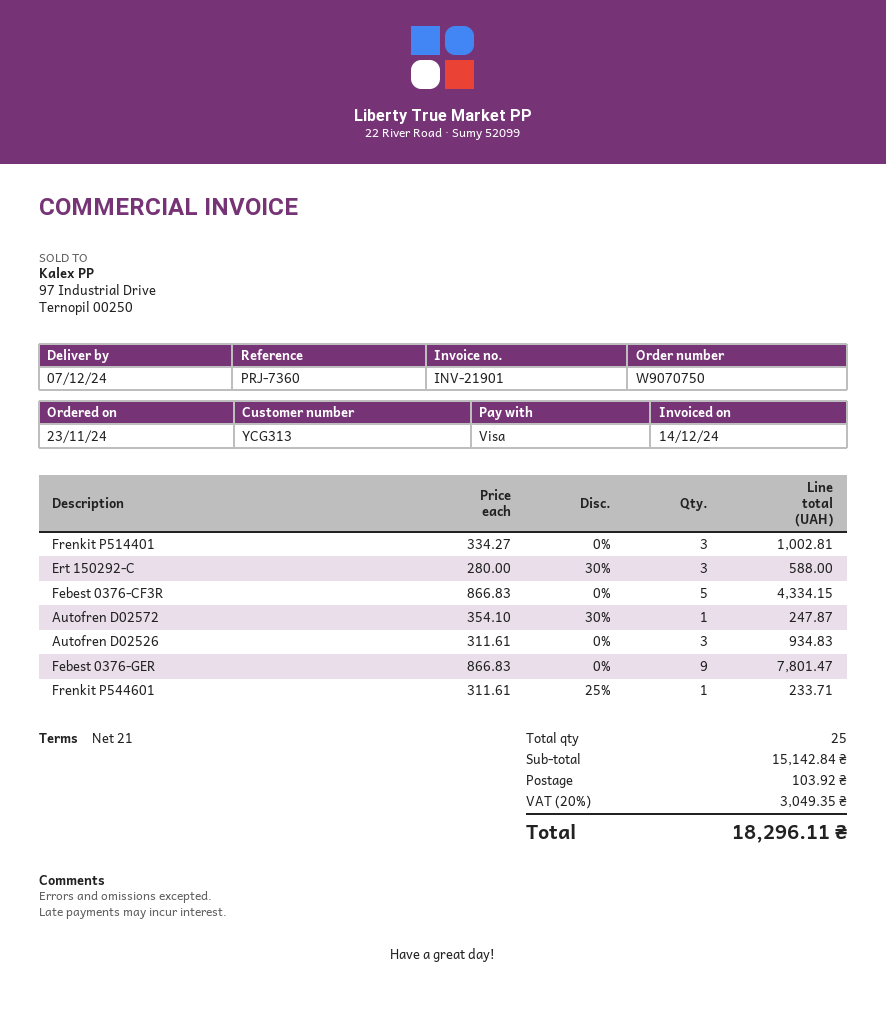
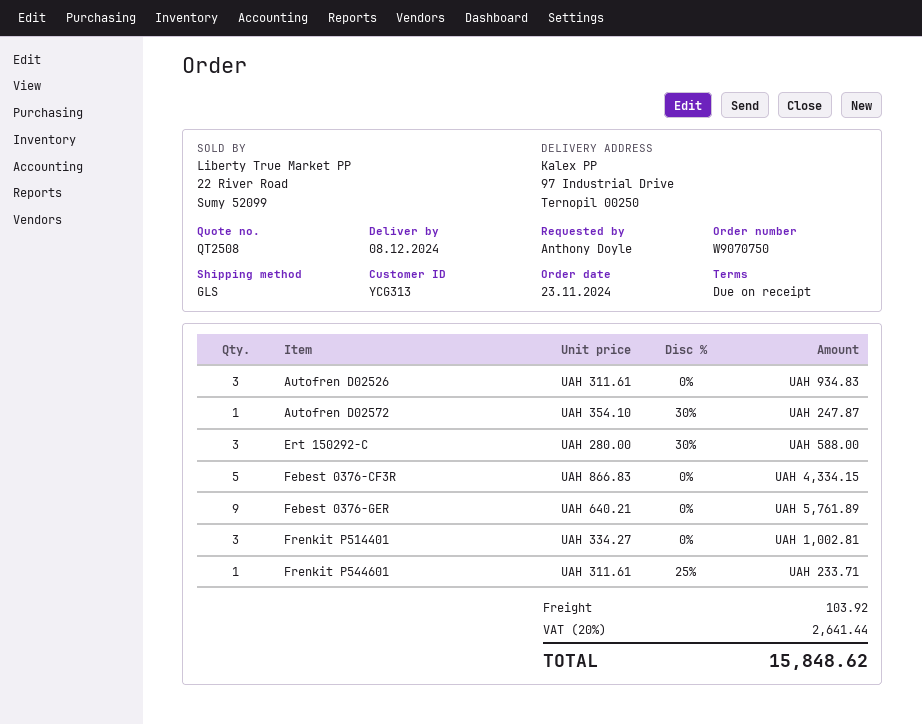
delivery date: 2024-12-07 -> 2024-12-08
payment terms: 21 days -> on receipt
Febest 0376-GER: 9 x 866.83 = 7801.47 -> 9 x 640.21 = 5761.89
tax: 20% = 3049.35 -> 20% = 2641.44
total: 18296.11 -> 15848.62

